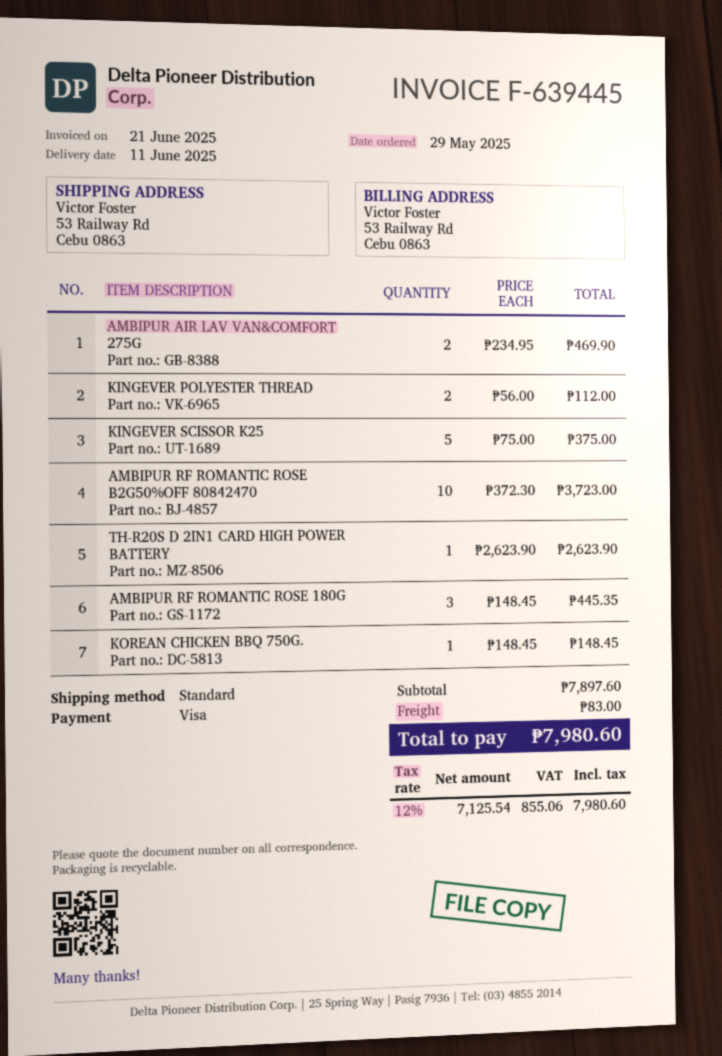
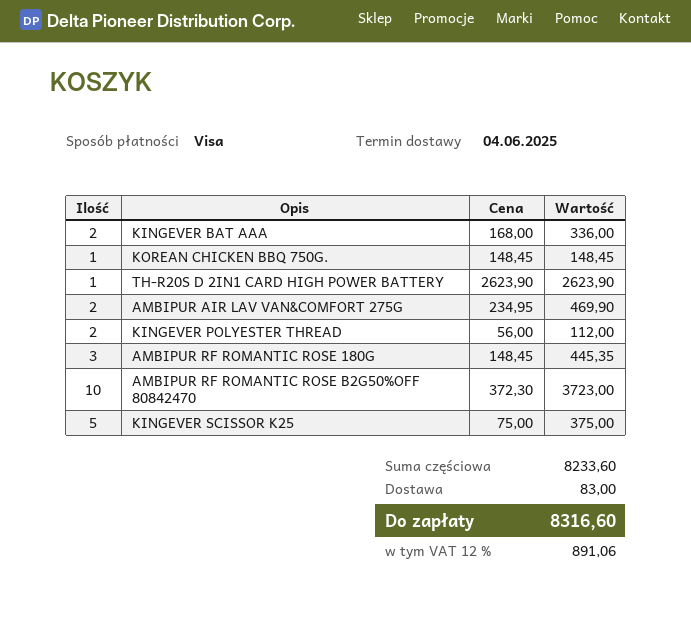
delivery date: 2025-06-11 -> 2025-06-04
KINGEVER BAT AAA: none -> 2 x 168.00 = 336.00
subtotal: 7897.60 -> 8233.60
tax: 12% = 855.06 -> 12% = 891.06
total: 7980.60 -> 8316.60

